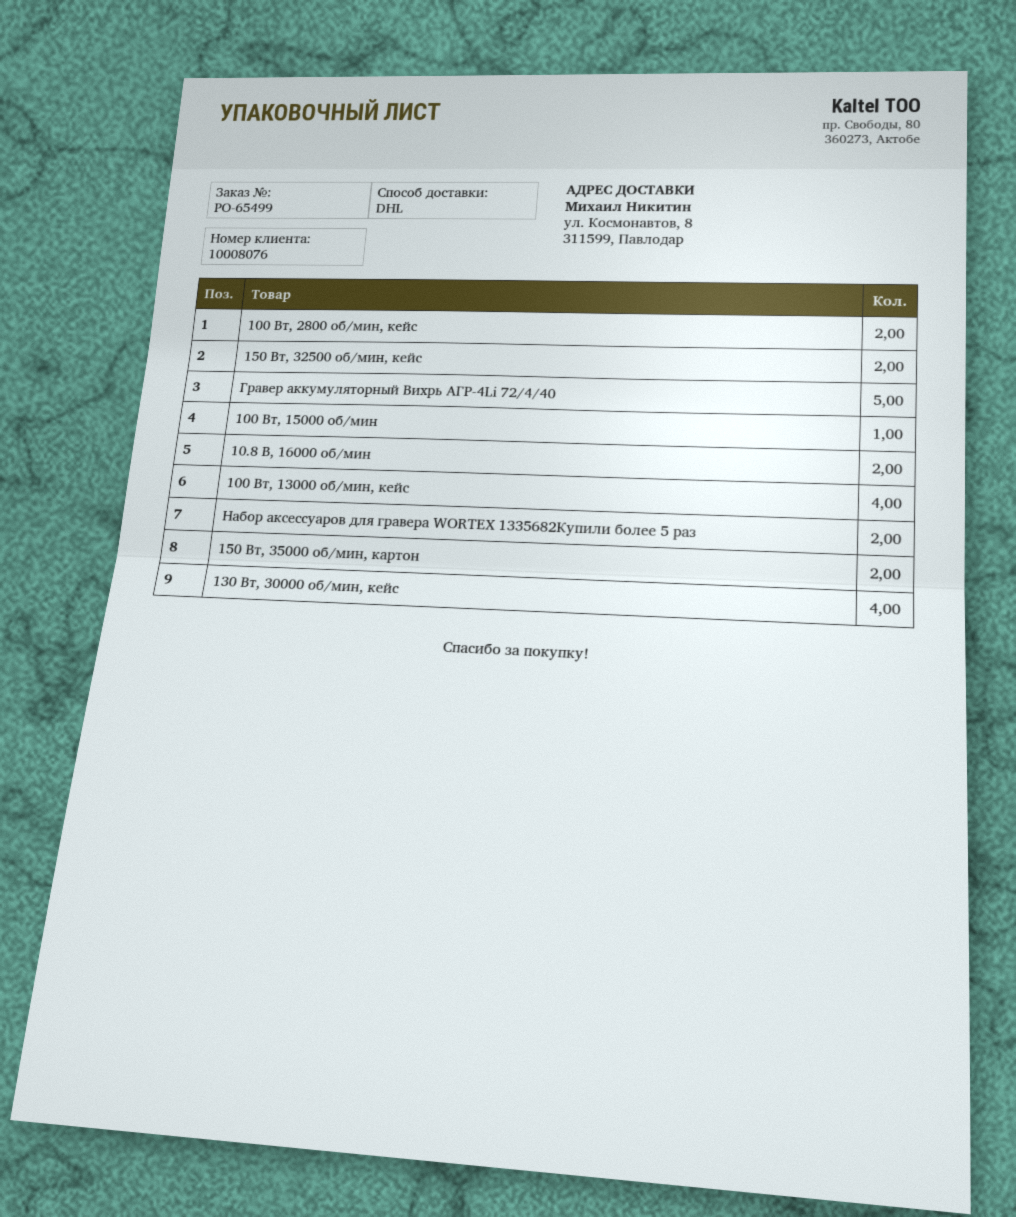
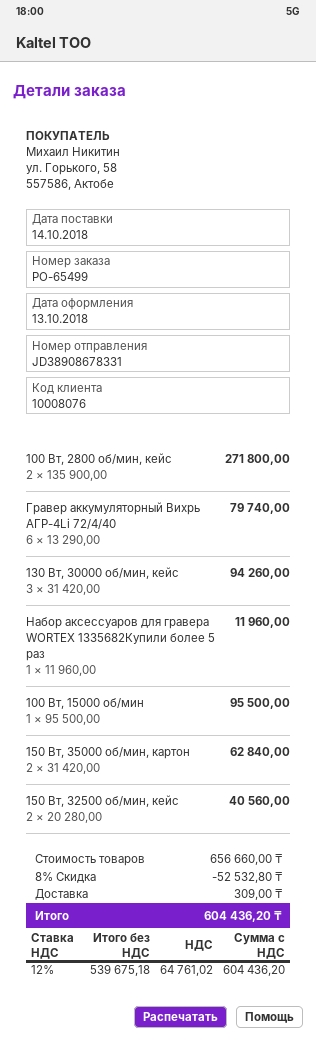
Гравер аккумуляторный Вихрь АГР-4Li 72/4/40: 5 -> 6
10.8 В, 16000 об/мин: 2 -> none
100 Вт, 13000 об/мин, кейс: 4 -> none
Набор аксессуаров для гравера WORTEX 1335682Купили более 5 раз: 2 -> 1
130 Вт, 30000 об/мин, кейс: 4 -> 3

